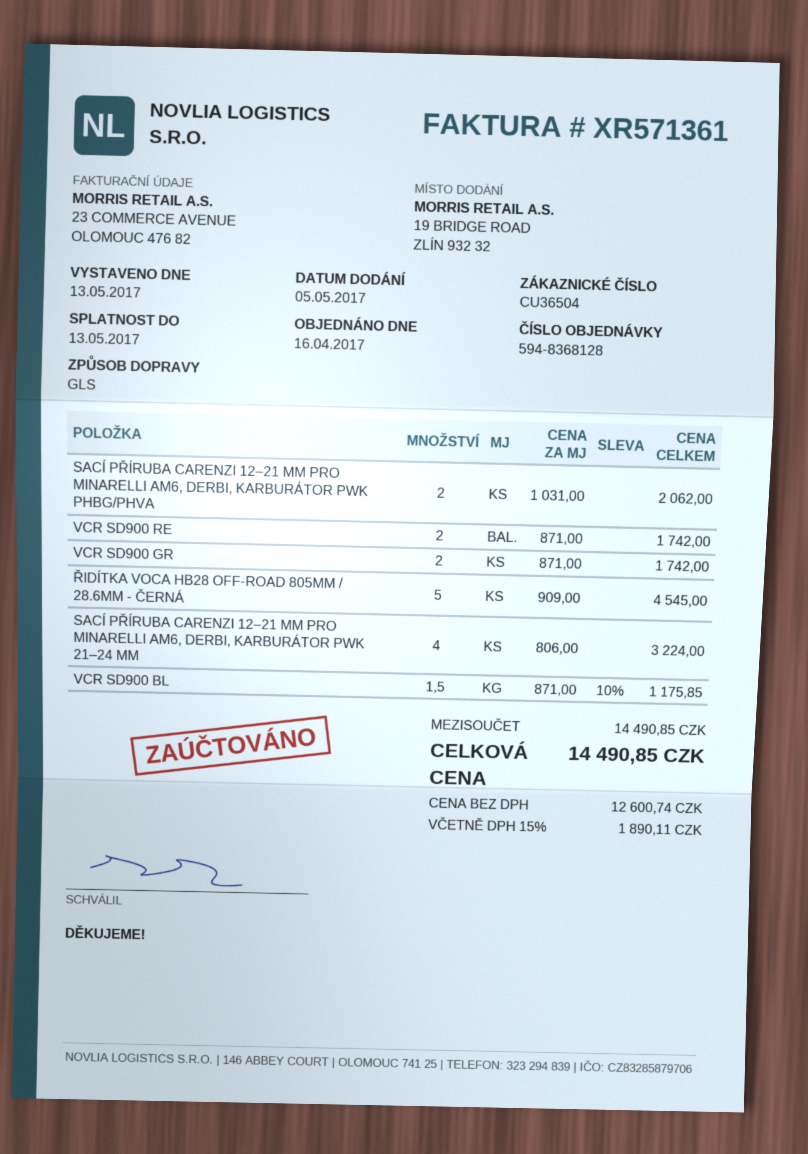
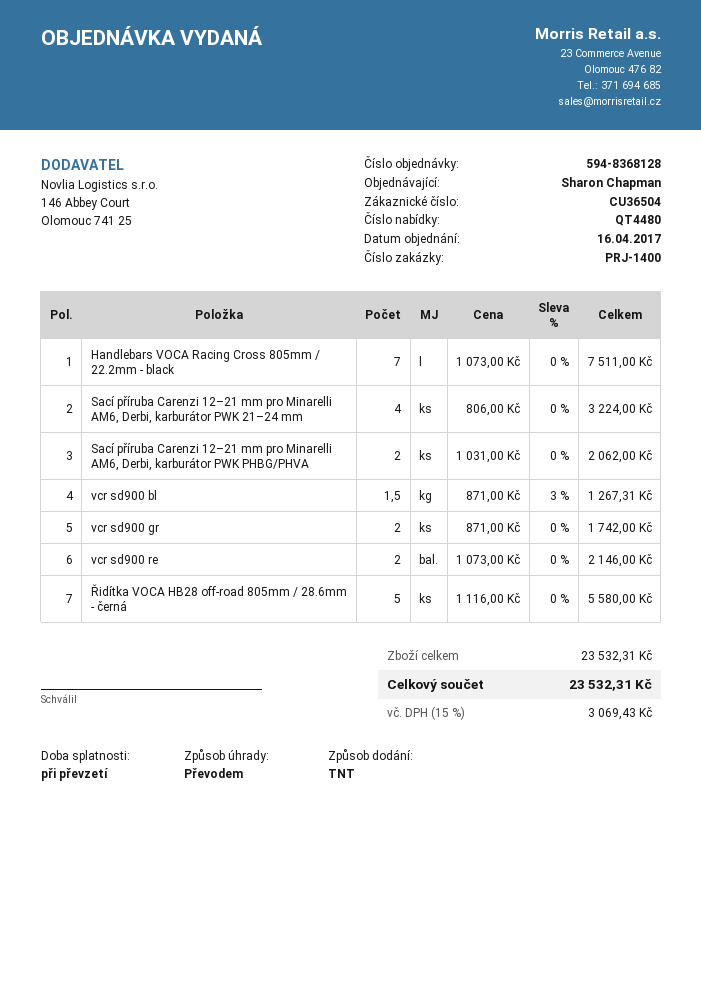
shipping method: GLS -> TNT
VCR SD900 RE: 2 x 871.00 = 1742.00 -> 2 x 1073.00 = 2146.00
ŘIDÍTKA VOCA HB28 OFF-ROAD 805MM / 28.6MM - ČERNÁ: 5 x 909.00 = 4545.00 -> 5 x 1116.00 = 5580.00
VCR SD900 BL: 1.5 x 871.00 - 10% = 1175.85 -> 1.5 x 871.00 - 3% = 1267.31
Handlebars VOCA Racing Cross 805mm / 22.2mm - black: none -> 7 x 1073.00 = 7511.00
subtotal: 14490.85 -> 23532.31
tax: 15% = 1890.11 -> 15% = 3069.43
total: 14490.85 -> 23532.31

